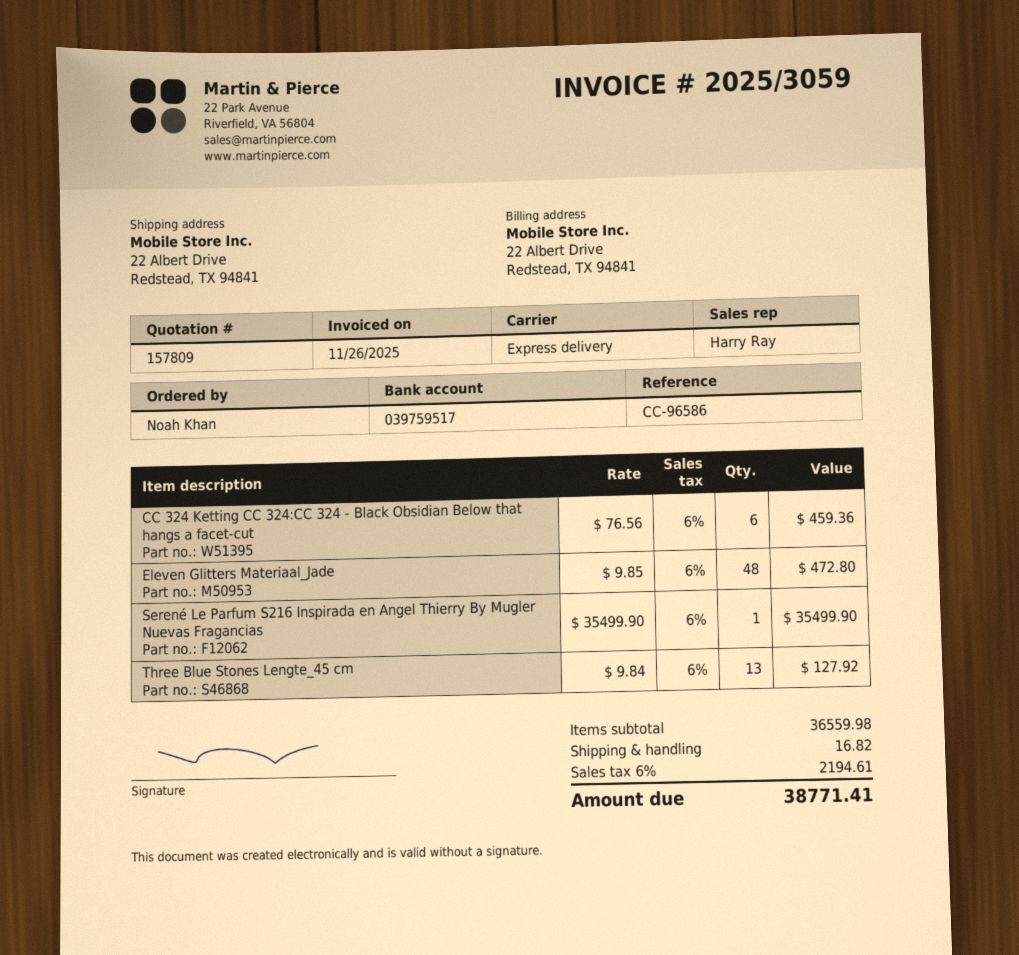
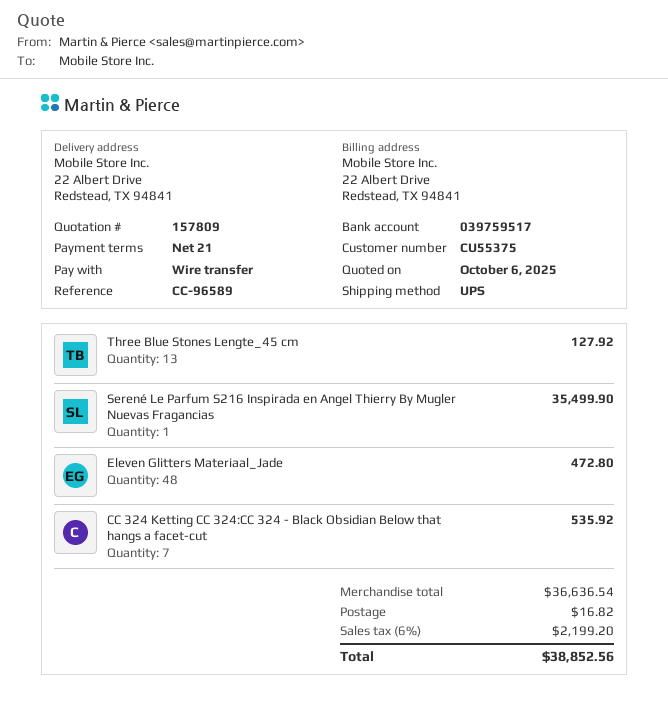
reference: CC-96586 -> CC-96589
shipping method: express -> UPS
CC 324 Ketting CC 324:CC 324 - Black Obsidian Below that hangs a facet-cut: 6 for 459.36 -> 7 for 535.92
subtotal: 36559.98 -> 36636.54
tax: 6% = 2194.61 -> 6% = 2199.20
total: 38771.41 -> 38852.56

